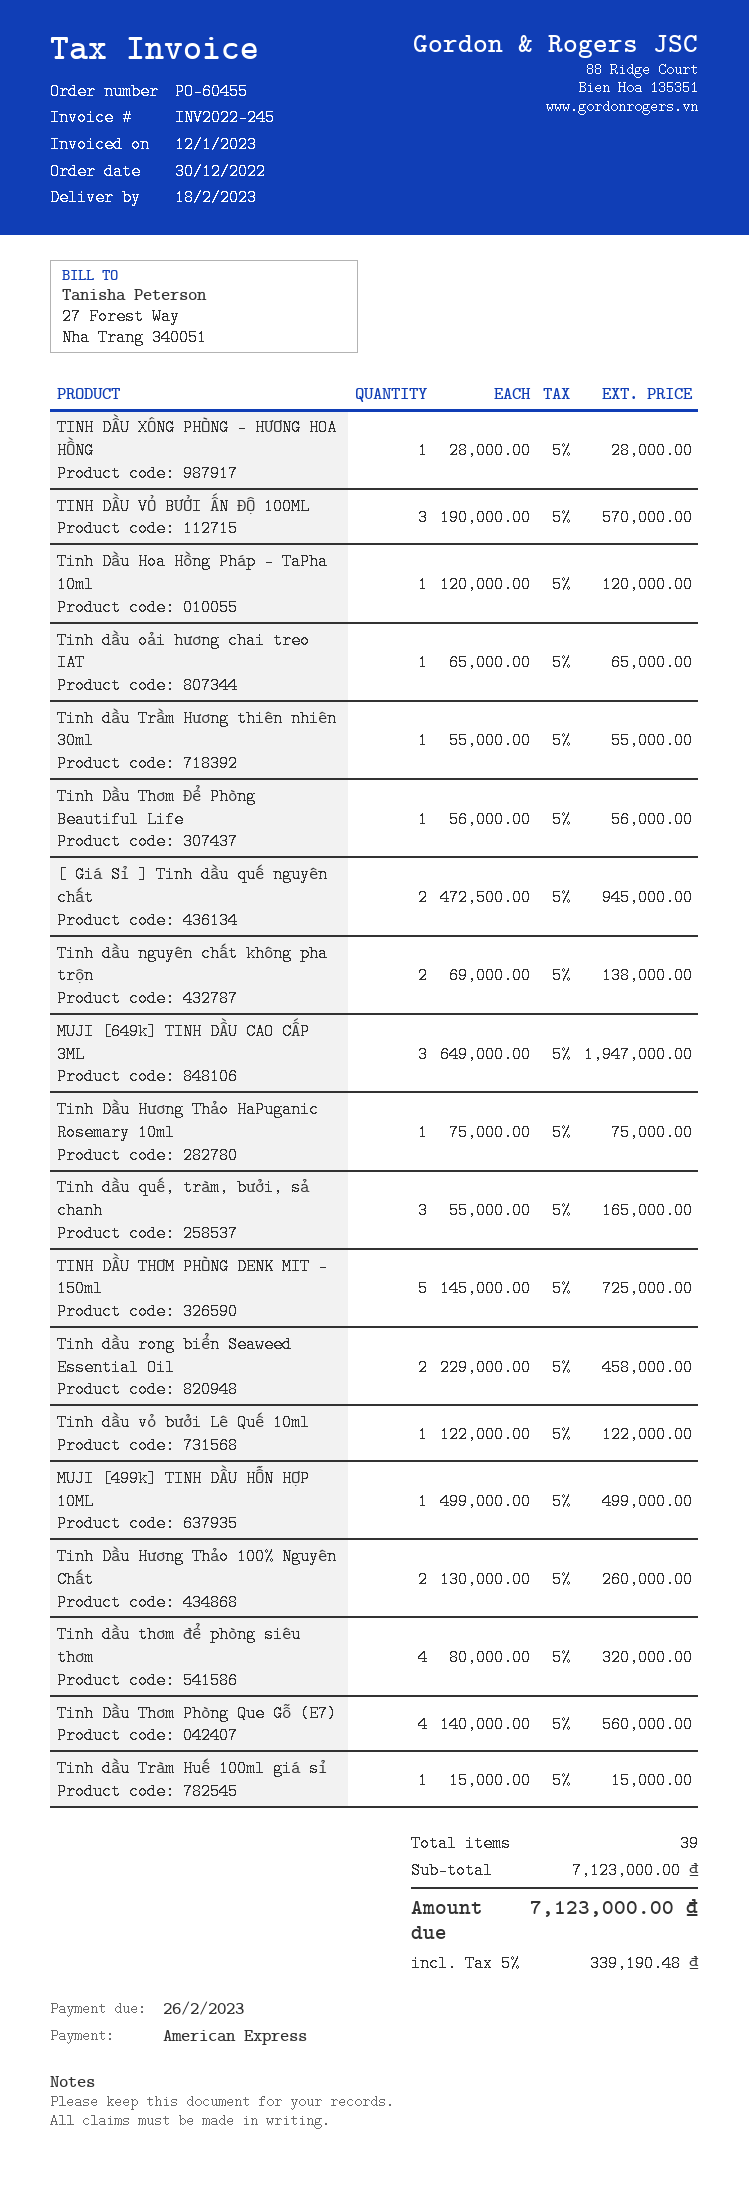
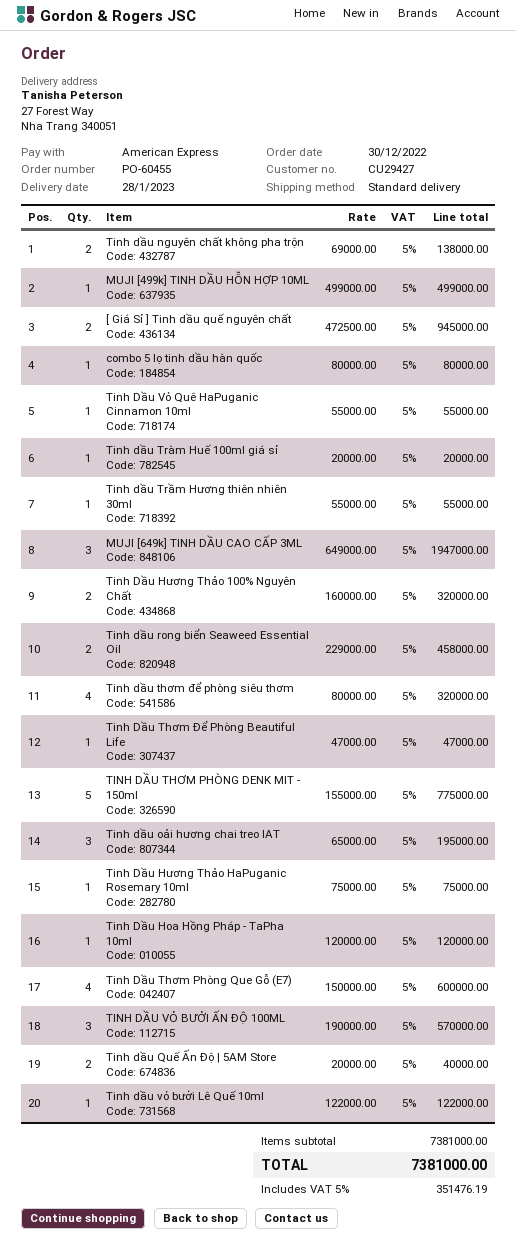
delivery date: 2023-02-18 -> 2023-01-28
TINH DẦU XÔNG PHÒNG - HƯƠNG HOA HỒNG: 1 x 28000.00 = 28000.00 -> none
Tinh dầu oải hương chai treo IAT: 1 x 65000.00 = 65000.00 -> 3 x 65000.00 = 195000.00
Tinh Dầu Thơm Để Phòng Beautiful Life: 1 x 56000.00 = 56000.00 -> 1 x 47000.00 = 47000.00
Tinh dầu quế, tràm, bưởi, sả chanh: 3 x 55000.00 = 165000.00 -> none
TINH DẦU THƠM PHÒNG DENK MIT - 150ml: 5 x 145000.00 = 725000.00 -> 5 x 155000.00 = 775000.00
Tinh Dầu Hương Thảo 100% Nguyên Chất: 2 x 130000.00 = 260000.00 -> 2 x 160000.00 = 320000.00
Tinh Dầu Thơm Phòng Que Gỗ (E7): 4 x 140000.00 = 560000.00 -> 4 x 150000.00 = 600000.00
Tinh dầu Tràm Huế 100ml giá sỉ: 1 x 15000.00 = 15000.00 -> 1 x 20000.00 = 20000.00
combo 5 lọ tinh dầu hàn quốc: none -> 1 x 80000.00 = 80000.00
Tinh Dầu Vỏ Quê HaPuganic Cinnamon 10ml: none -> 1 x 55000.00 = 55000.00
Tinh dầu Quế Ấn Độ | 5AM Store: none -> 2 x 20000.00 = 40000.00
subtotal: 7123000.00 -> 7381000.00
tax: 5% = 339190.48 -> 5% = 351476.19
total: 7123000.00 -> 7381000.00

